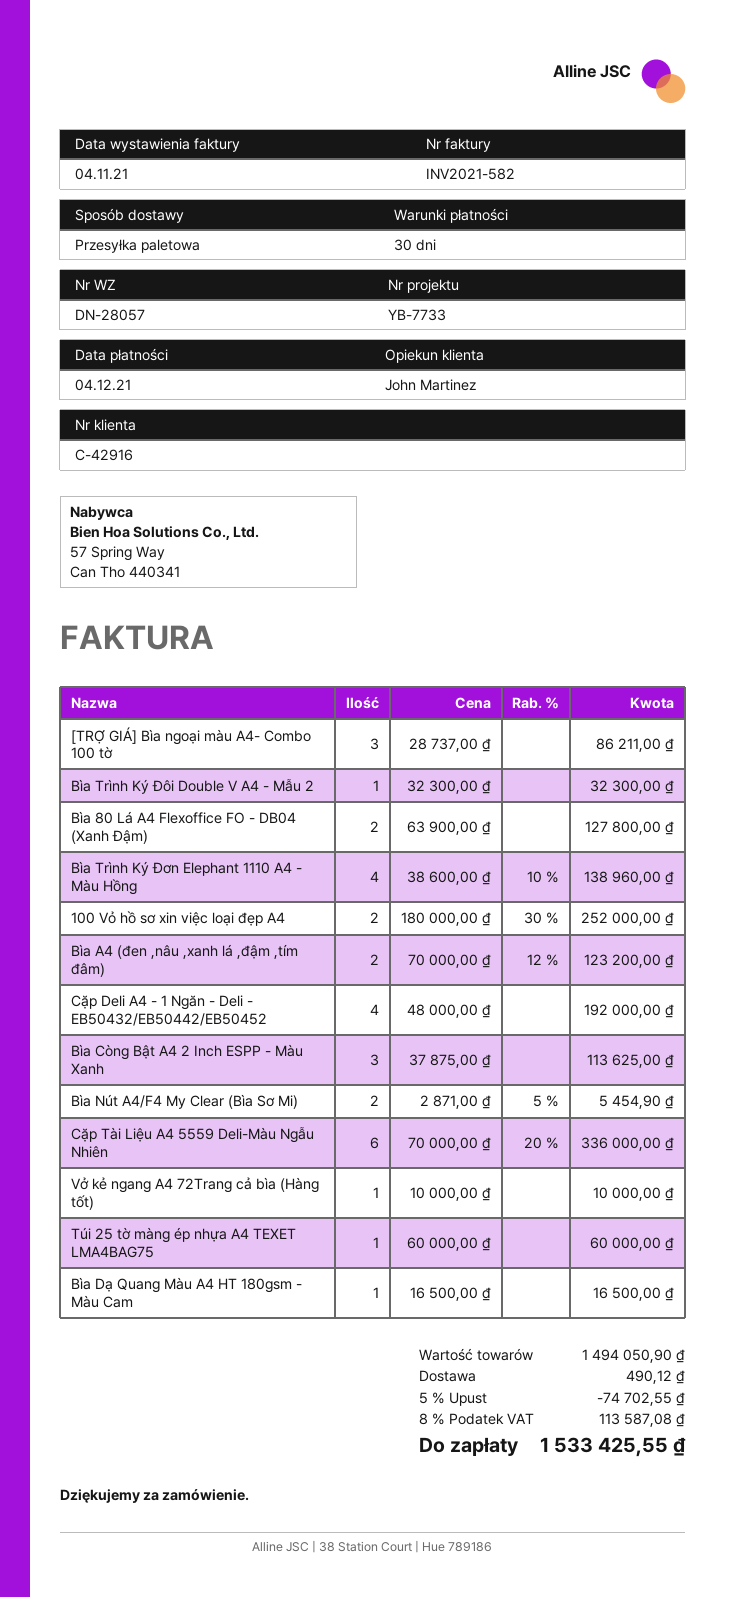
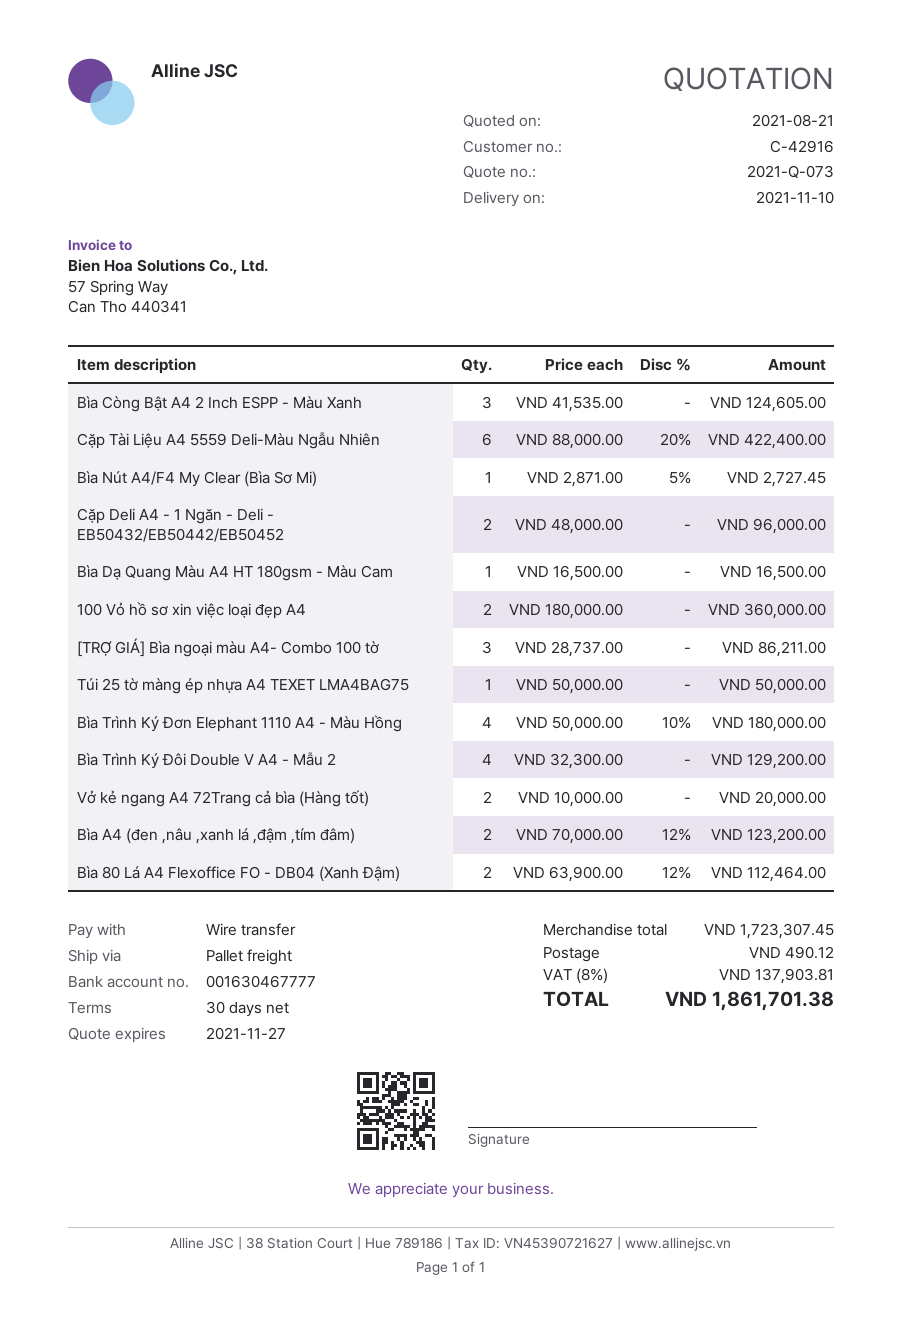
Bìa Trình Ký Đôi Double V A4 - Mẫu 2: 1 x 32300.00 = 32300.00 -> 4 x 32300.00 = 129200.00
Bìa 80 Lá A4 Flexoffice FO - DB04 (Xanh Đậm): 2 x 63900.00 = 127800.00 -> 2 x 63900.00 - 12% = 112464.00
Bìa Trình Ký Đơn Elephant 1110 A4 - Màu Hồng: 4 x 38600.00 - 10% = 138960.00 -> 4 x 50000.00 - 10% = 180000.00
100 Vỏ hồ sơ xin việc loại đẹp A4: 2 x 180000.00 - 30% = 252000.00 -> 2 x 180000.00 = 360000.00
Cặp Deli A4 - 1 Ngăn - Deli - EB50432/EB50442/EB50452: 4 x 48000.00 = 192000.00 -> 2 x 48000.00 = 96000.00
Bìa Còng Bật A4 2 Inch ESPP - Màu Xanh: 3 x 37875.00 = 113625.00 -> 3 x 41535.00 = 124605.00
Bìa Nút A4/F4 My Clear (Bìa Sơ Mi): 2 x 2871.00 - 5% = 5454.90 -> 1 x 2871.00 - 5% = 2727.45
Cặp Tài Liệu A4 5559 Deli-Màu Ngẫu Nhiên: 6 x 70000.00 - 20% = 336000.00 -> 6 x 88000.00 - 20% = 422400.00
Vở kẻ ngang A4 72Trang cả bìa (Hàng tốt): 1 x 10000.00 = 10000.00 -> 2 x 10000.00 = 20000.00
Túi 25 tờ màng ép nhựa A4 TEXET LMA4BAG75: 1 x 60000.00 = 60000.00 -> 1 x 50000.00 = 50000.00
subtotal: 1494050.90 -> 1723307.45
discount: 5% = 74702.55 -> none
tax: 8% = 113587.08 -> 8% = 137903.81
total: 1533425.55 -> 1861701.38

